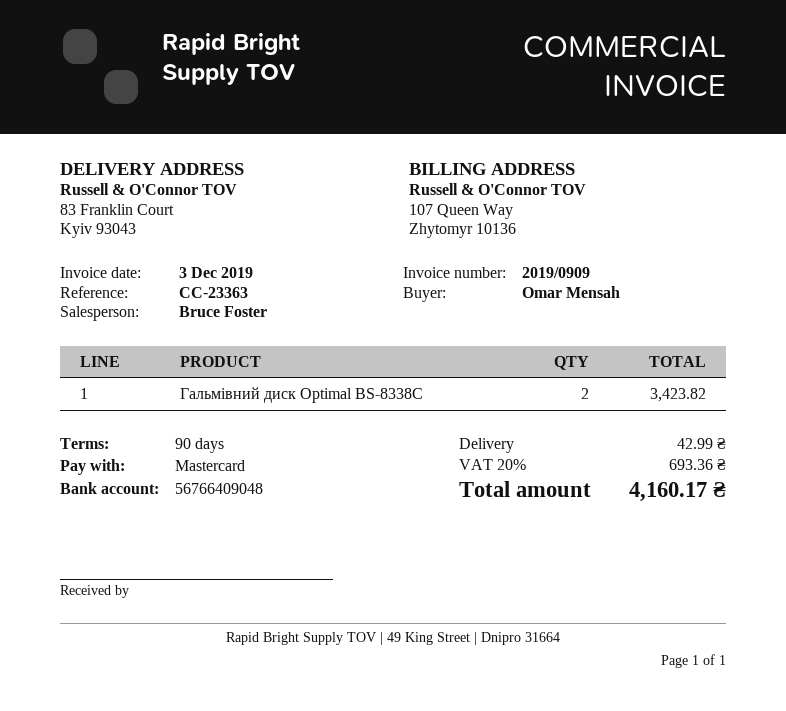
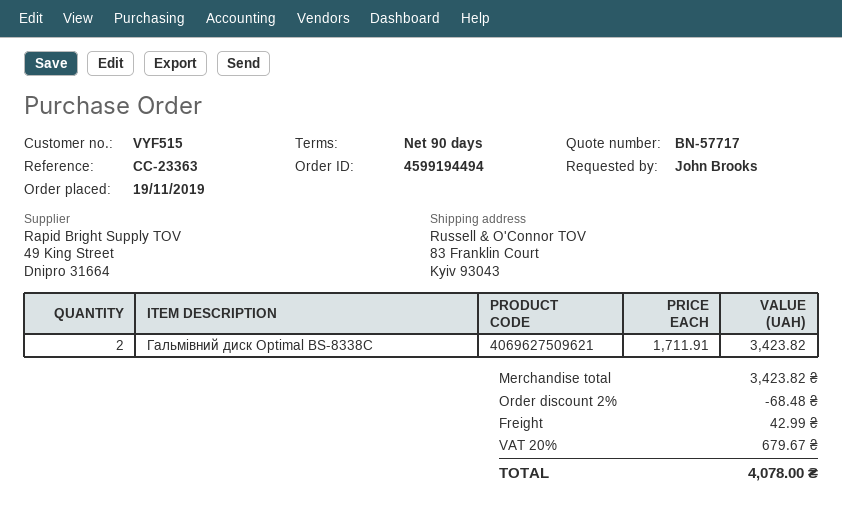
ordered by: Omar Mensah -> John Brooks
discount: none -> 2% = 68.48
tax: 20% = 693.36 -> 20% = 679.67
total: 4160.17 -> 4078.00

